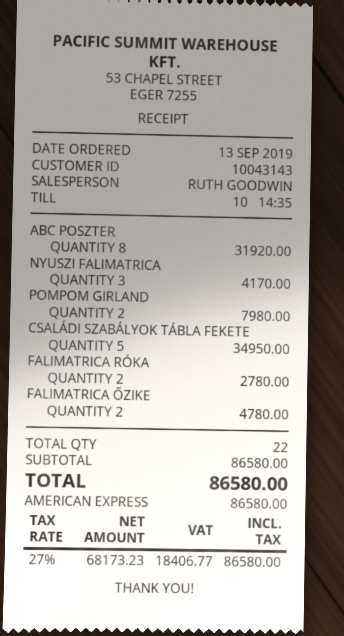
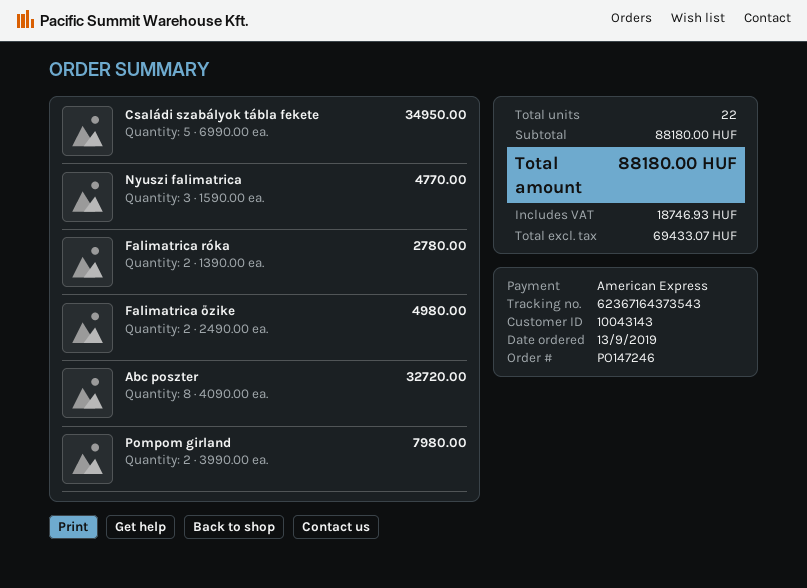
ABC POSZTER: 8 for 31920.00 -> 8 for 32720.00
NYUSZI FALIMATRICA: 3 for 4170.00 -> 3 for 4770.00
FALIMATRICA ŐZIKE: 2 for 4780.00 -> 2 for 4980.00
subtotal: 86580.00 -> 88180.00
net: 68173.23 -> 69433.07
tax: 18406.77 -> 18746.93
total: 86580.00 -> 88180.00

